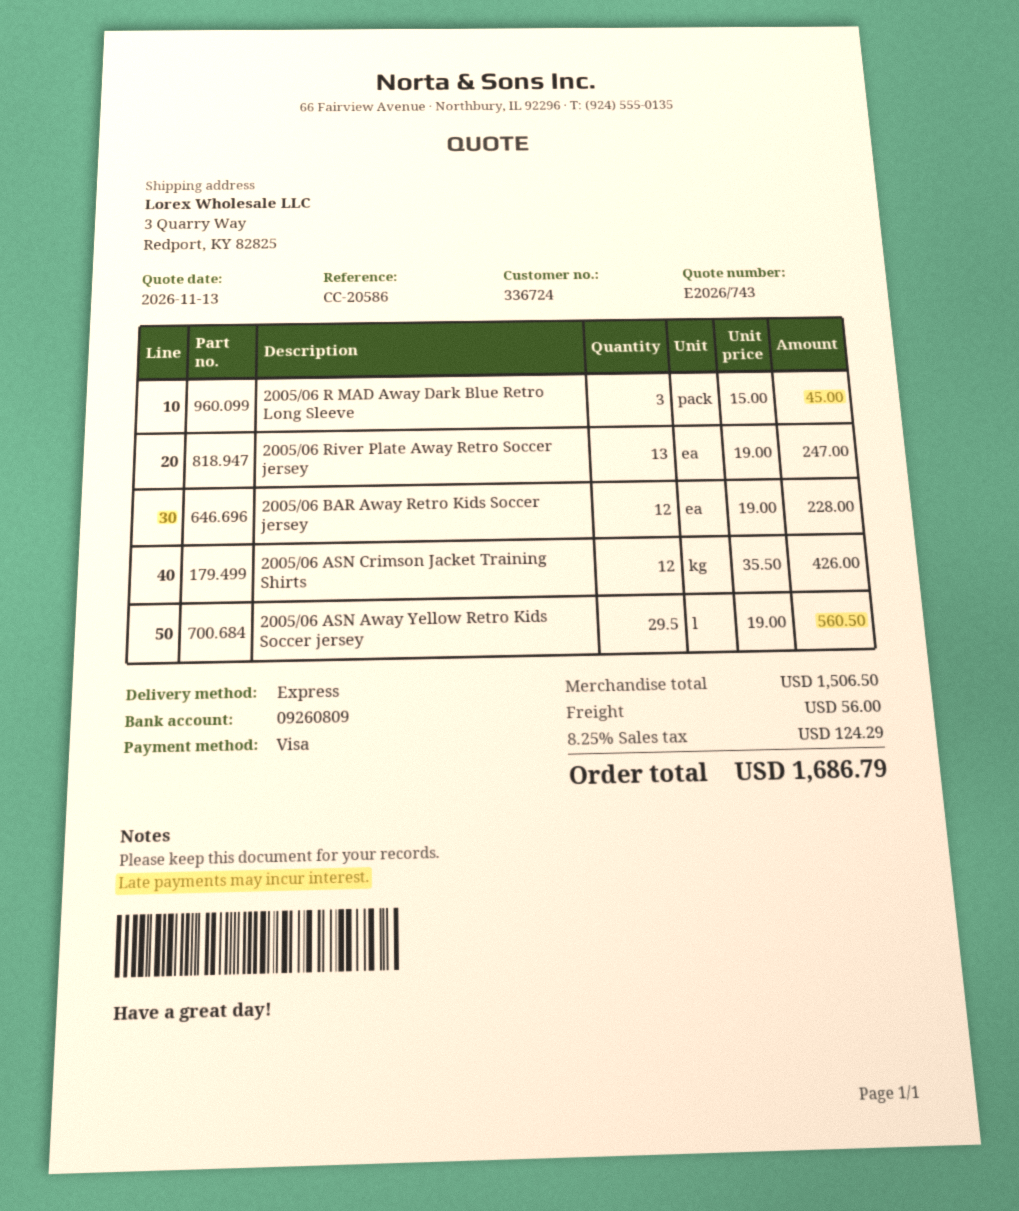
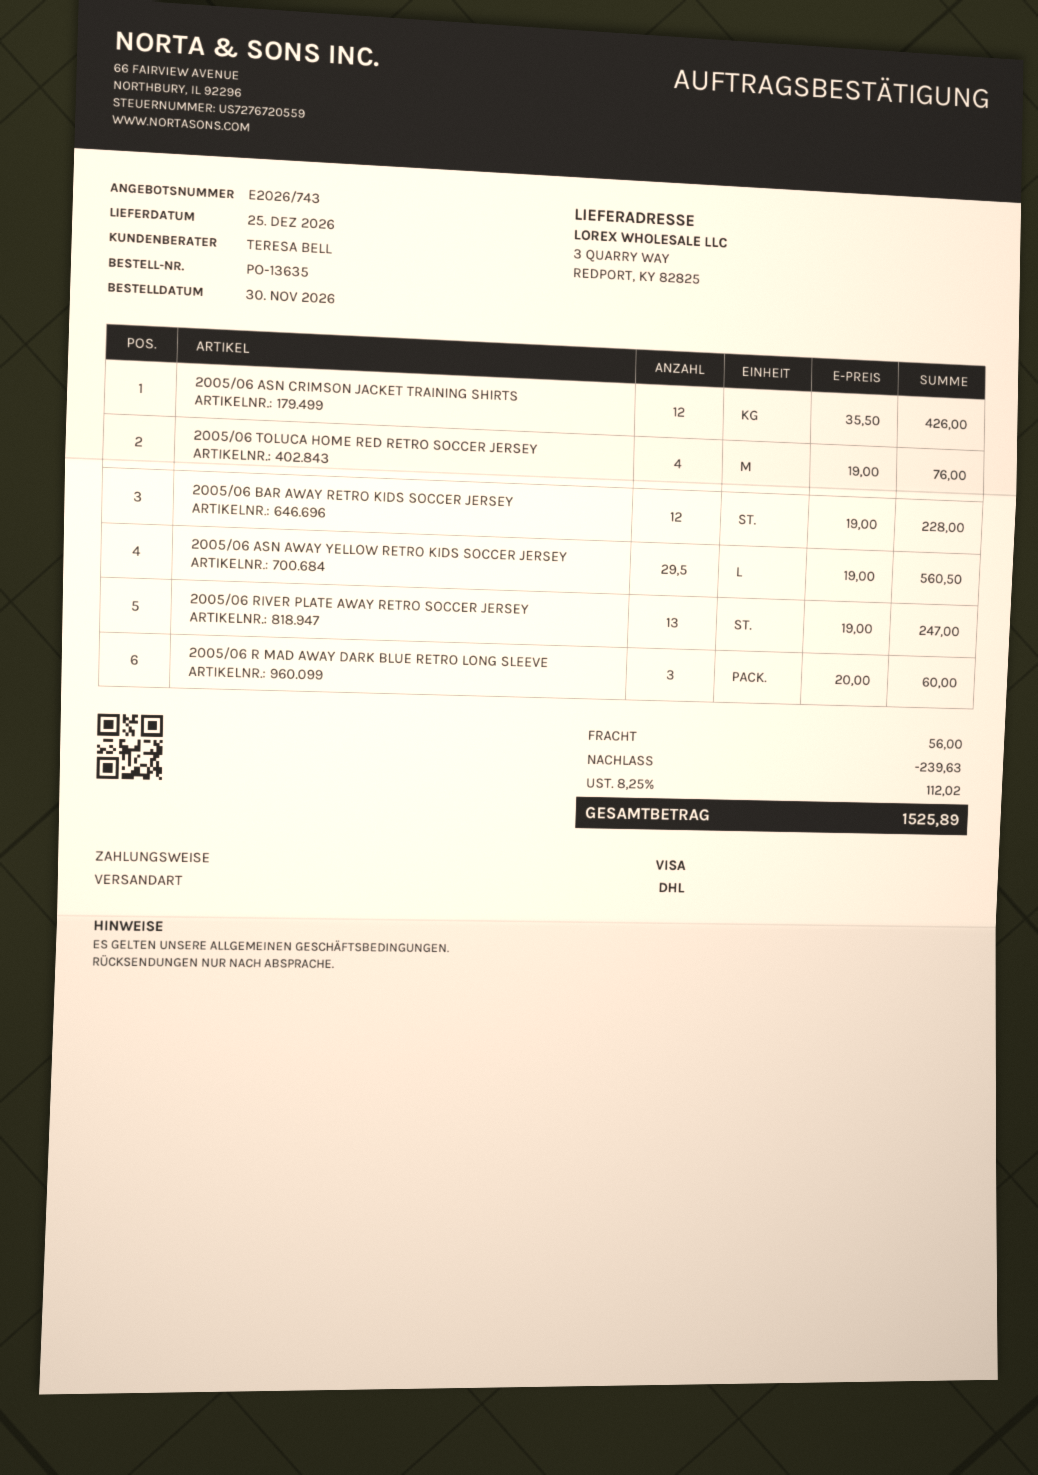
shipping method: express -> DHL
2005/06 R MAD Away Dark Blue Retro Long Sleeve: 3 x 15.00 = 45.00 -> 3 x 20.00 = 60.00
2005/06 TOLUCA HOME RED RETRO SOCCER JERSEY: none -> 4 x 19.00 = 76.00
discount: none -> 239.63
tax: 8.25% = 124.29 -> 8.25% = 112.02
total: 1686.79 -> 1525.89

